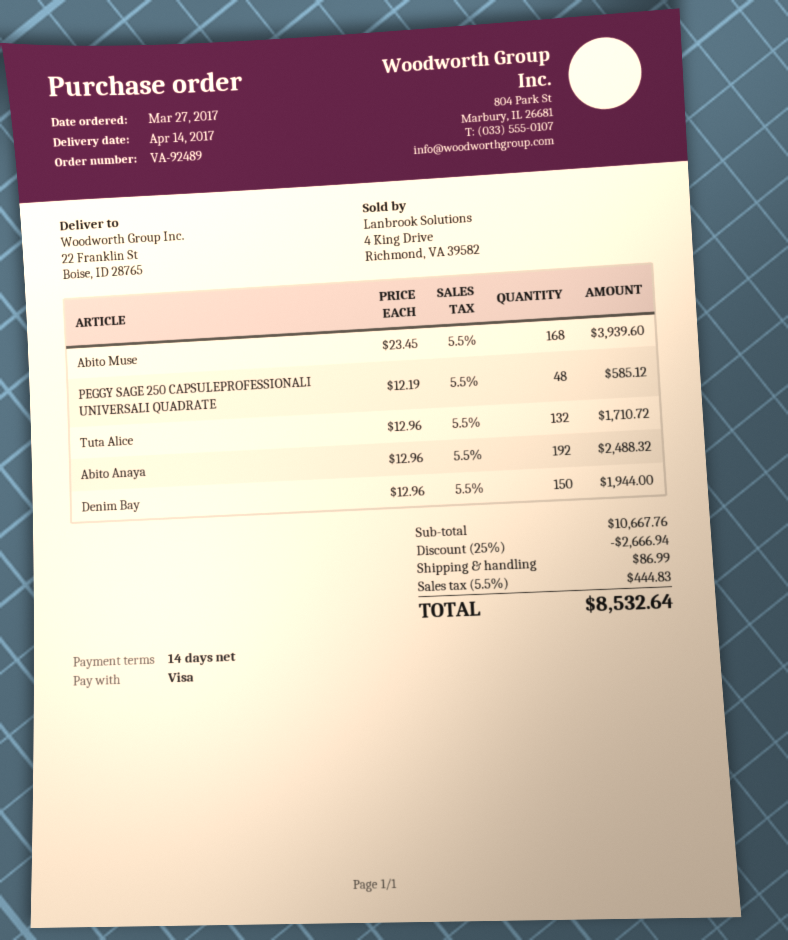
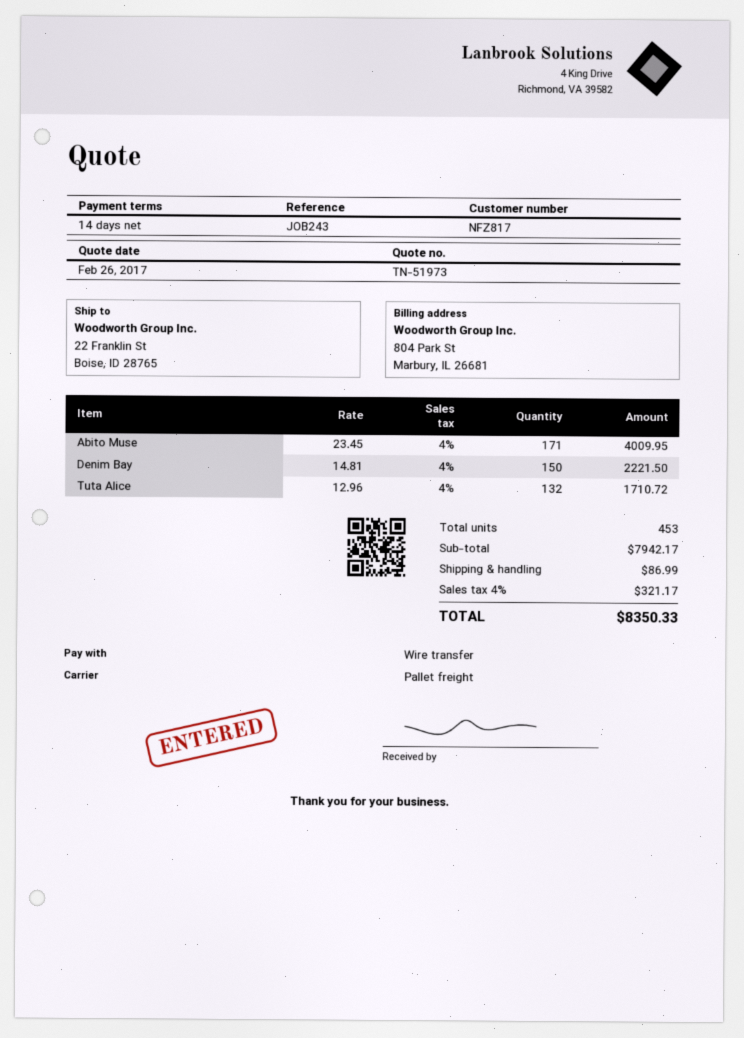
payment method: Visa -> bank transfer
Abito Muse: 168 x 23.45 = 3939.60 -> 171 x 23.45 = 4009.95
PEGGY SAGE 250 CAPSULEPROFESSIONALI UNIVERSALI QUADRATE: 48 x 12.19 = 585.12 -> none
Abito Anaya: 192 x 12.96 = 2488.32 -> none
Denim Bay: 150 x 12.96 = 1944.00 -> 150 x 14.81 = 2221.50
subtotal: 10667.76 -> 7942.17
discount: 25% = 2666.94 -> none
tax: 5.5% = 444.83 -> 4% = 321.17
total: 8532.64 -> 8350.33

